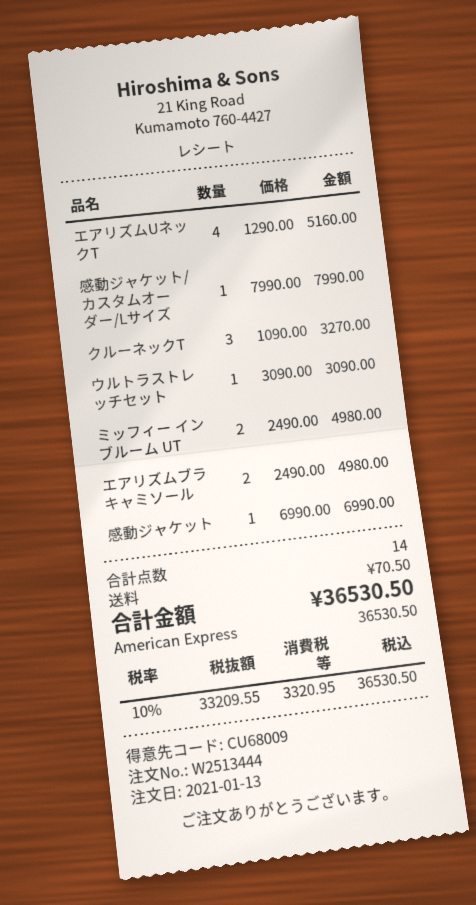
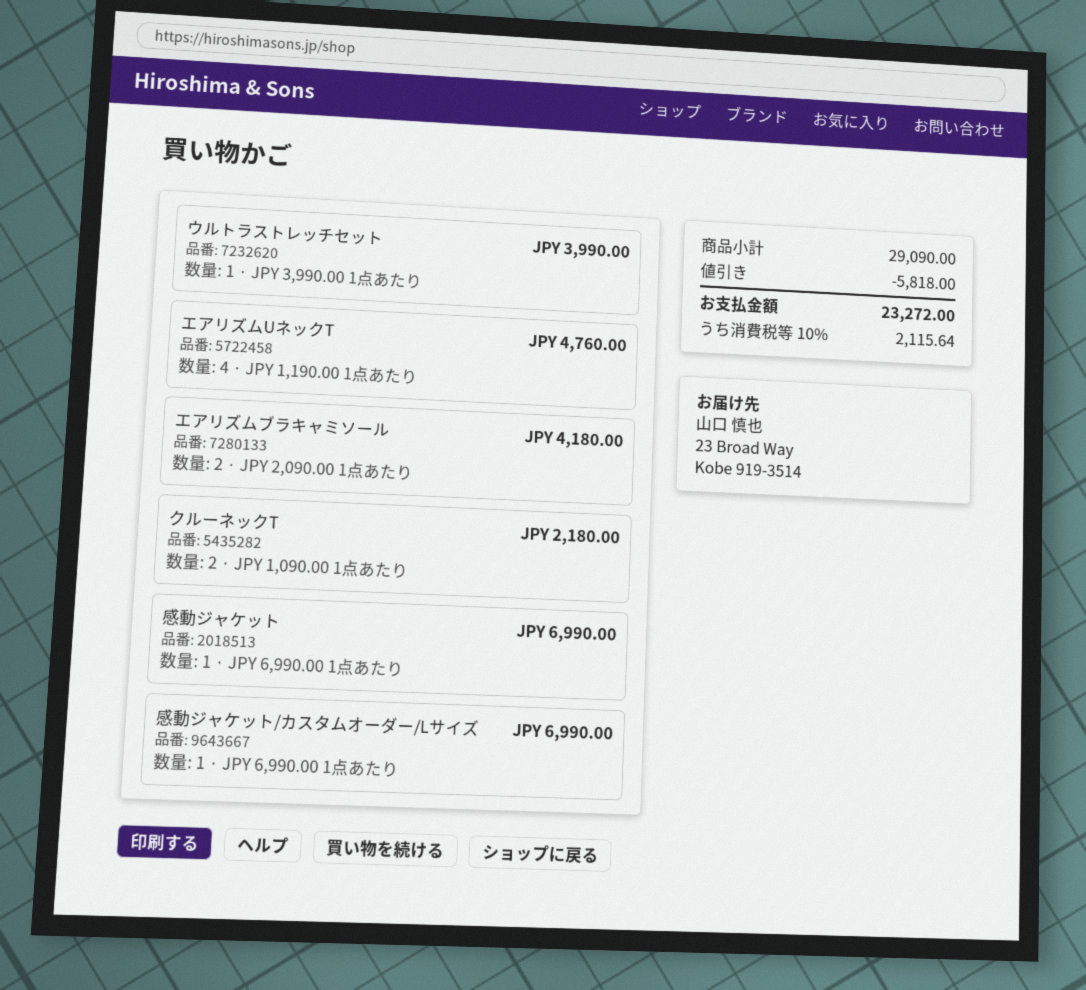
エアリズムUネックT: 4 x 1290.00 = 5160.00 -> 4 x 1190.00 = 4760.00
感動ジャケット/カスタムオーダー/Lサイズ: 1 x 7990.00 = 7990.00 -> 1 x 6990.00 = 6990.00
クルーネックT: 3 x 1090.00 = 3270.00 -> 2 x 1090.00 = 2180.00
ウルトラストレッチセット: 1 x 3090.00 = 3090.00 -> 1 x 3990.00 = 3990.00
ミッフィー イン ブルーム UT: 2 x 2490.00 = 4980.00 -> none
エアリズムブラキャミソール: 2 x 2490.00 = 4980.00 -> 2 x 2090.00 = 4180.00
discount: none -> 5818.00
shipping: 70.50 -> none
tax: 10% = 3320.95 -> 10% = 2115.64
total: 36530.50 -> 23272.00

